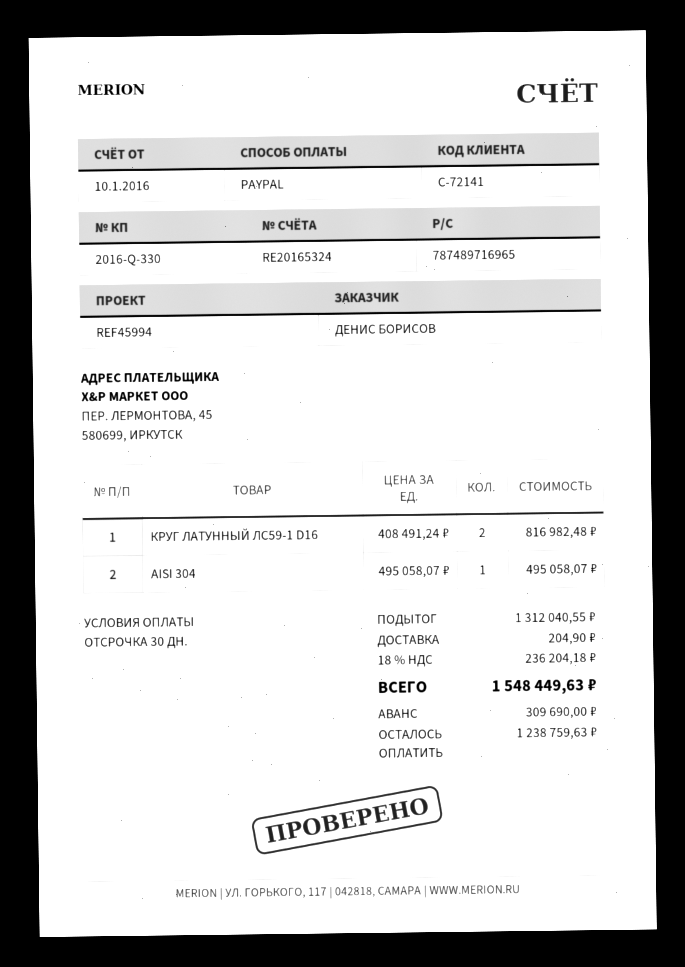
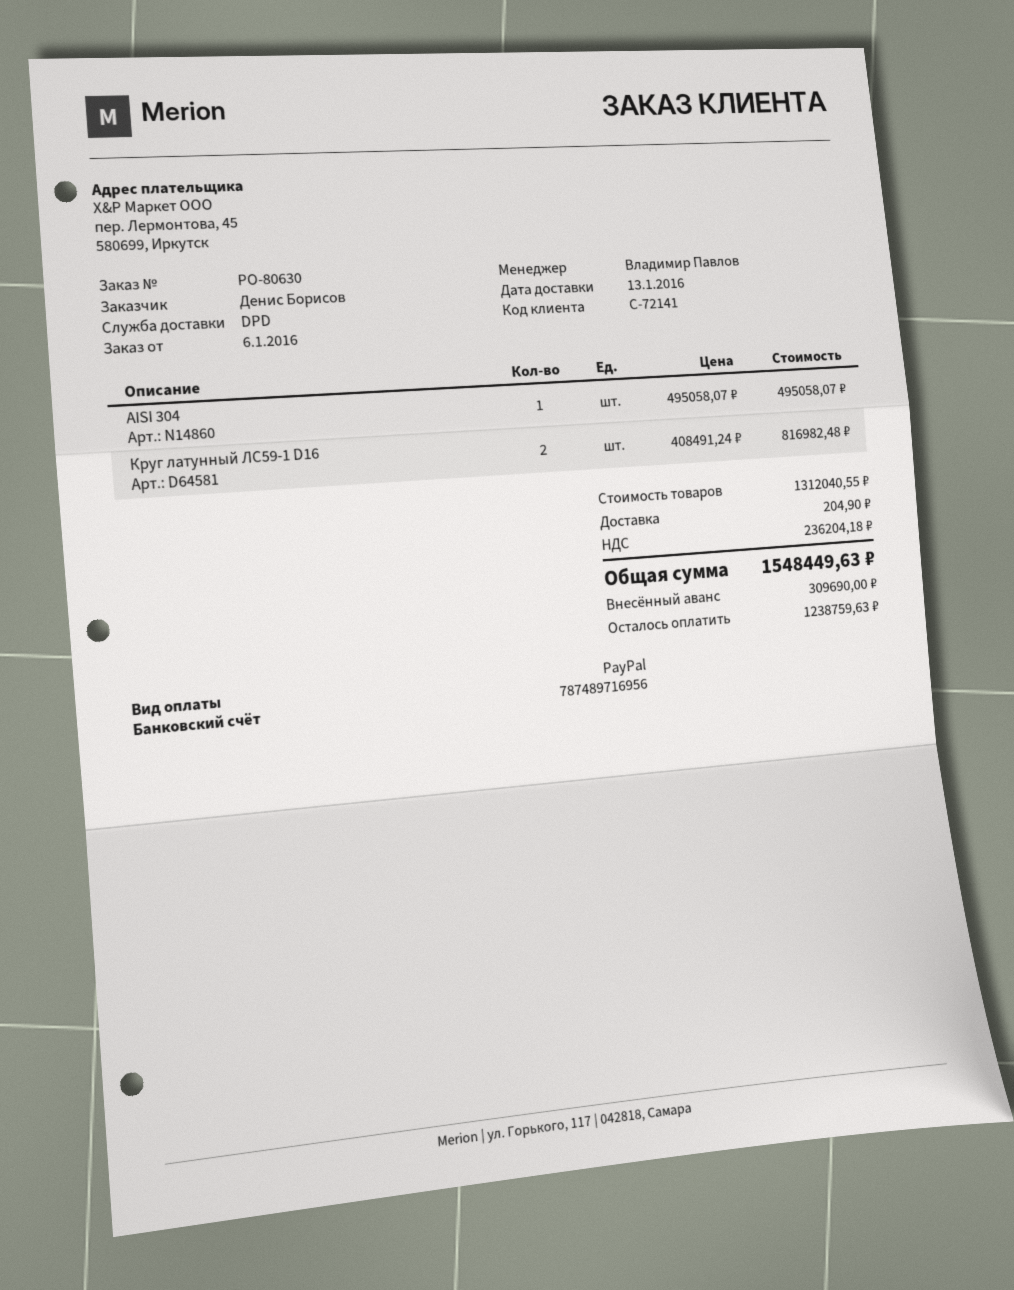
bank account: 787489716965 -> 787489716956

